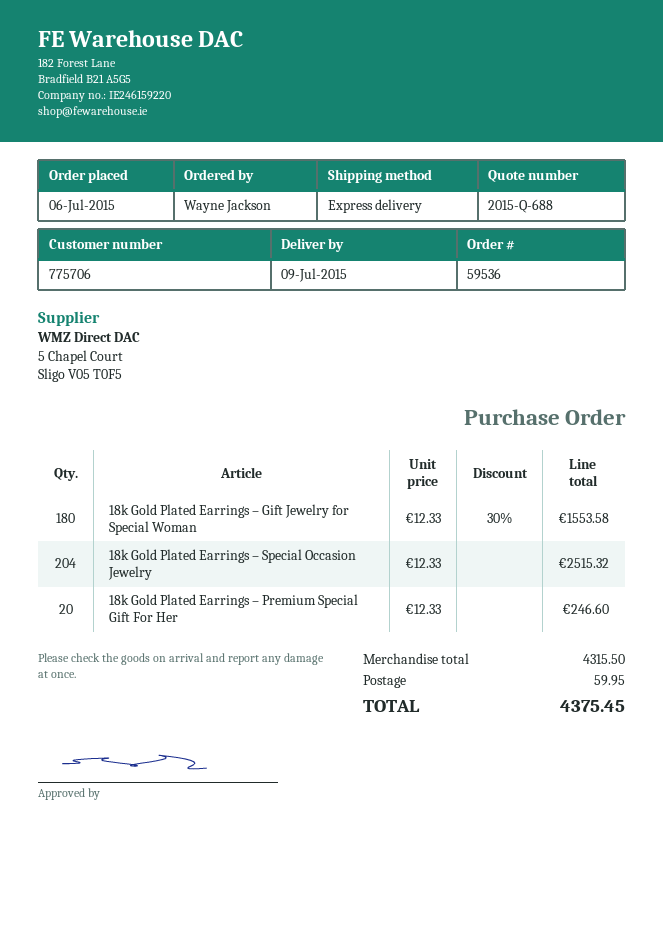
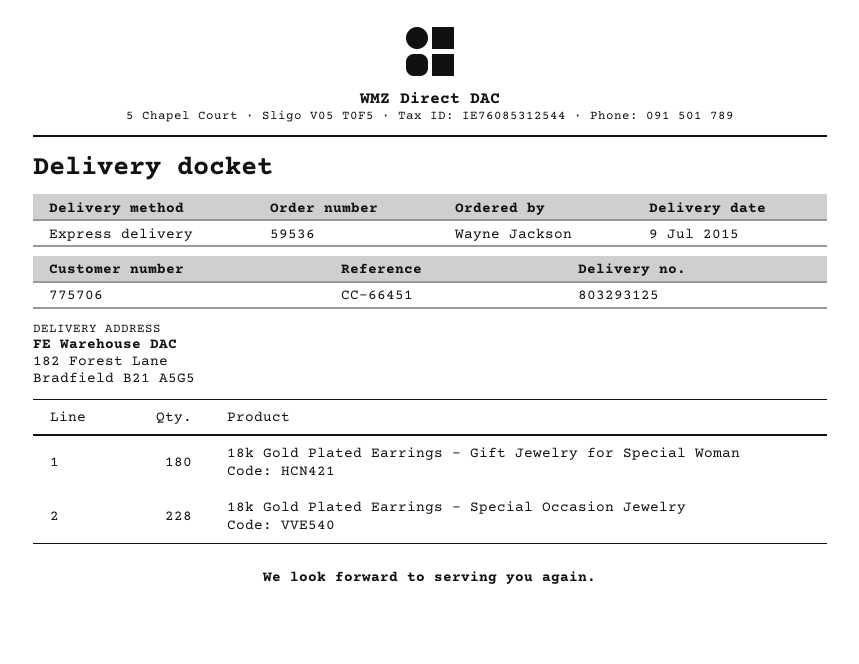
18k Gold Plated Earrings – Special Occasion Jewelry: 204 -> 228
18k Gold Plated Earrings – Premium Special Gift For Her: 20 -> none

